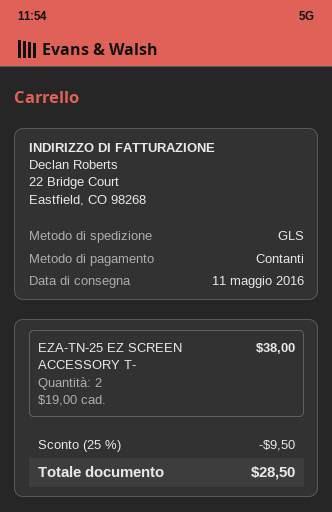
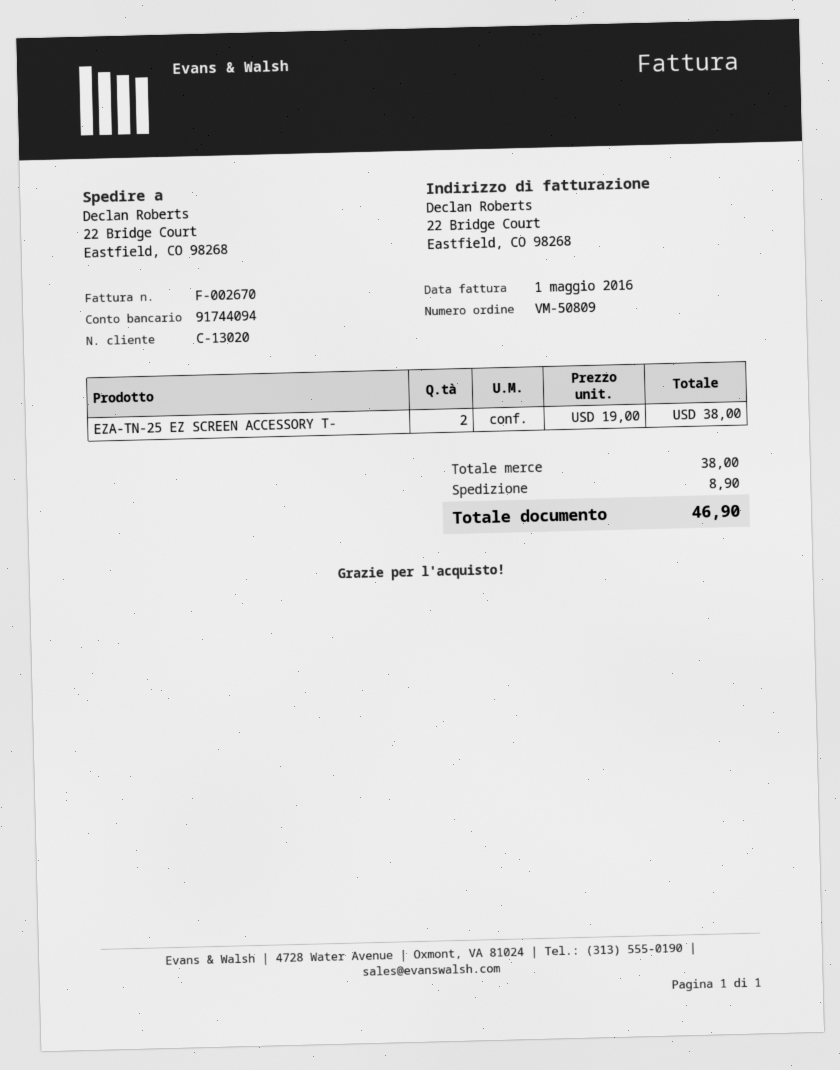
discount: 25% = 9.50 -> none
shipping: none -> 8.90
total: 28.50 -> 46.90

